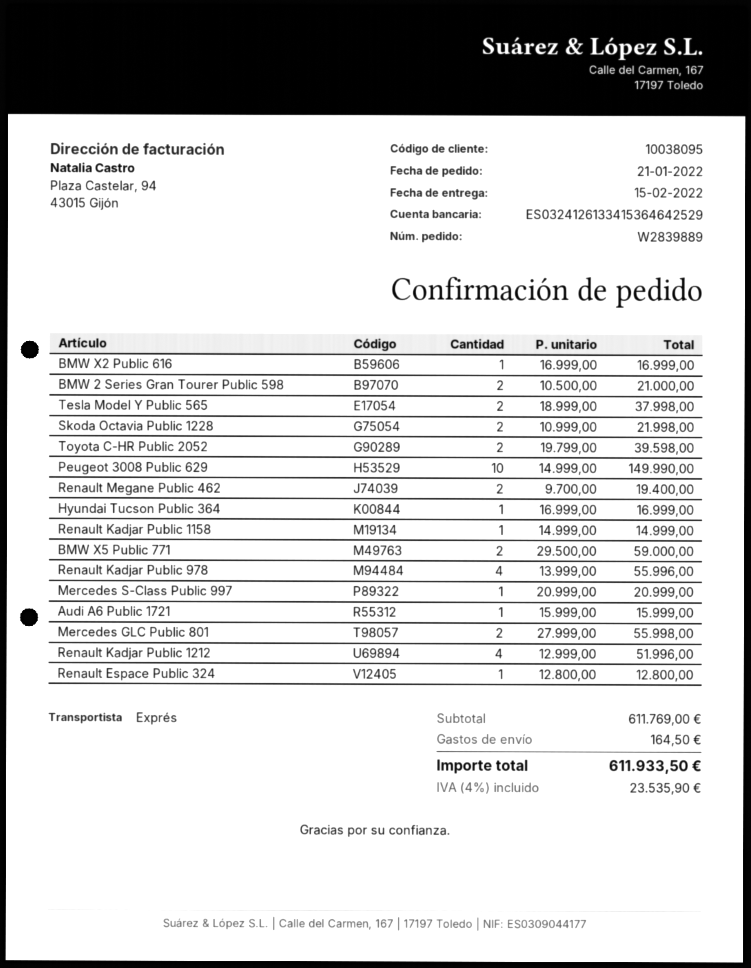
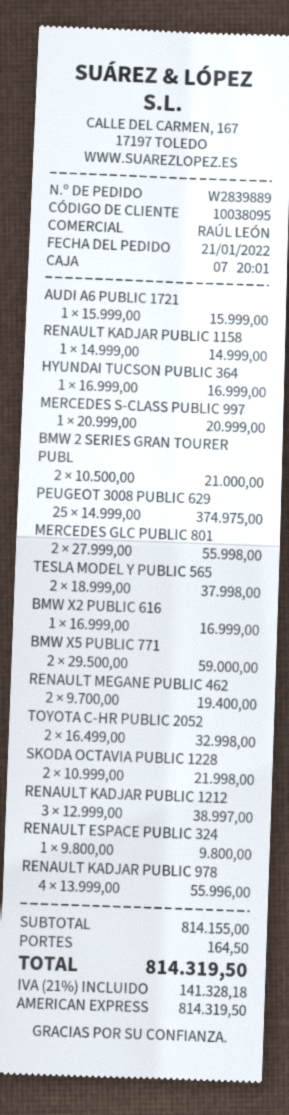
Toyota C-HR Public 2052: 2 x 19799.00 = 39598.00 -> 2 x 16499.00 = 32998.00
Peugeot 3008 Public 629: 10 x 14999.00 = 149990.00 -> 25 x 14999.00 = 374975.00
Renault Kadjar Public 1212: 4 x 12999.00 = 51996.00 -> 3 x 12999.00 = 38997.00
Renault Espace Public 324: 1 x 12800.00 = 12800.00 -> 1 x 9800.00 = 9800.00
subtotal: 611769.00 -> 814155.00
tax: 4% = 23535.90 -> 21% = 141328.18
total: 611933.50 -> 814319.50

